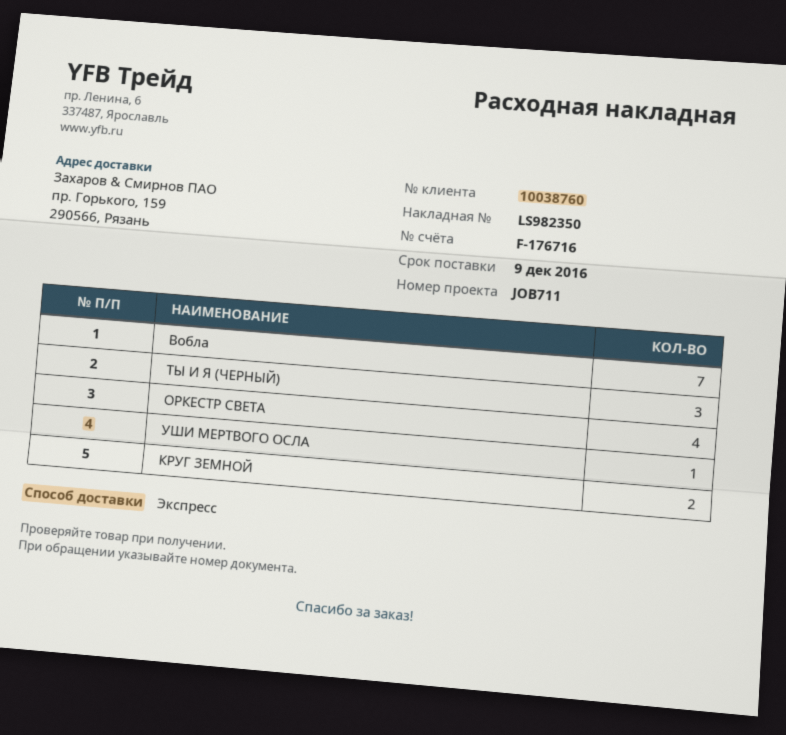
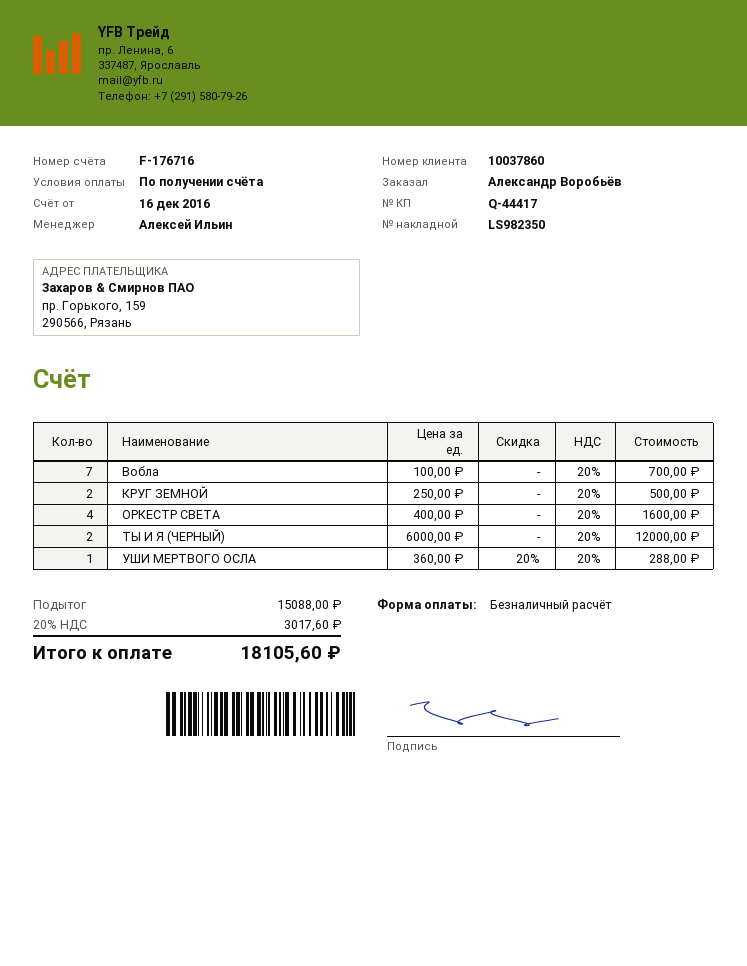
customer number: 10038760 -> 10037860
ТЫ И Я (ЧЕРНЫЙ): 3 -> 2

